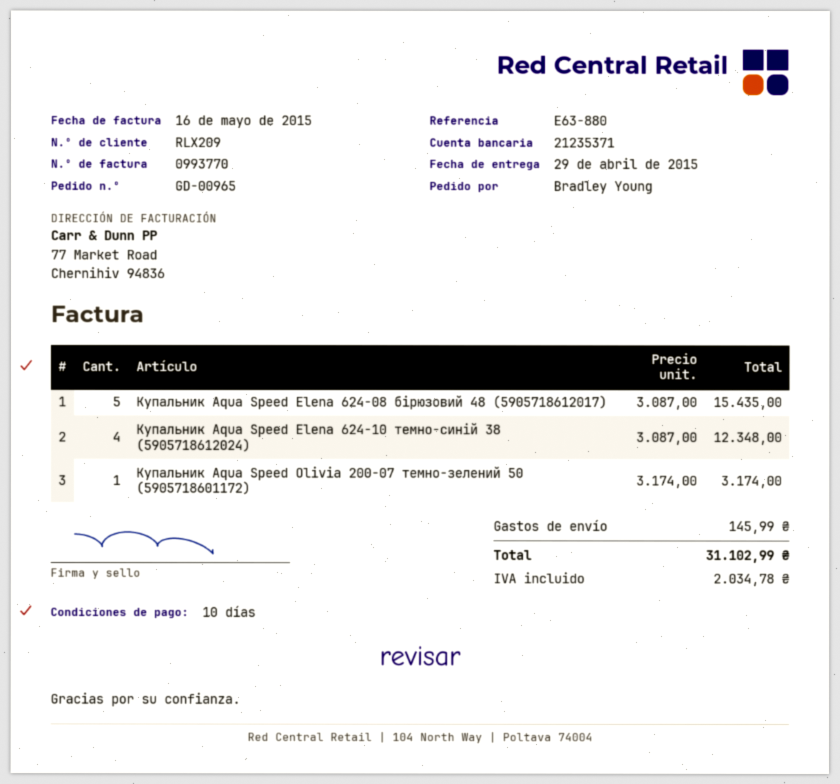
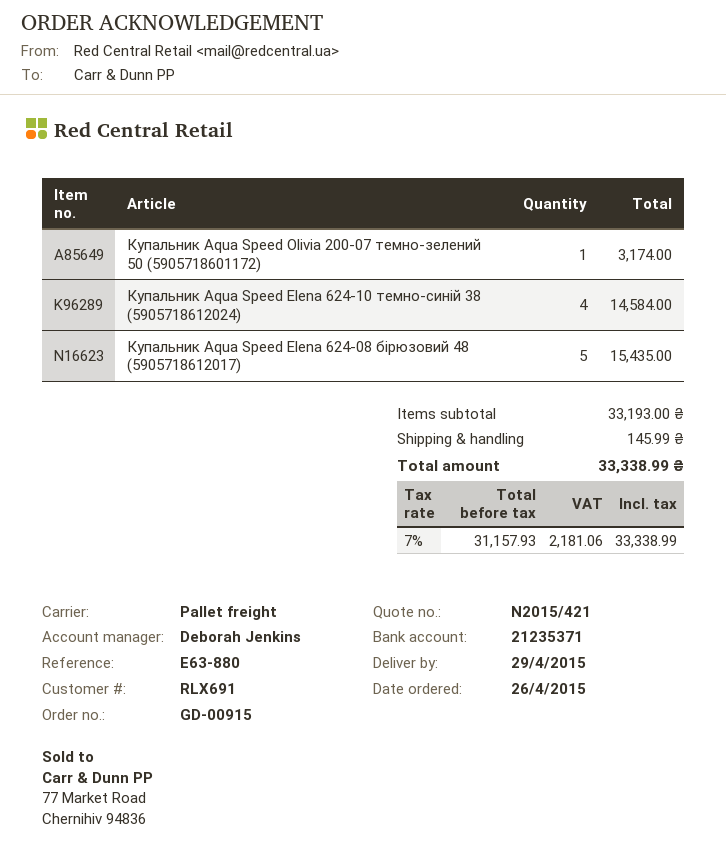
order number: GD-00965 -> GD-00915
customer number: RLX209 -> RLX691
Купальник Aqua Speed Elena 624-10 темно-синій 38 (5905718612024): 4 for 12348.00 -> 4 for 14584.00
tax: 2034.78 -> 2181.06
total: 31102.99 -> 33338.99

